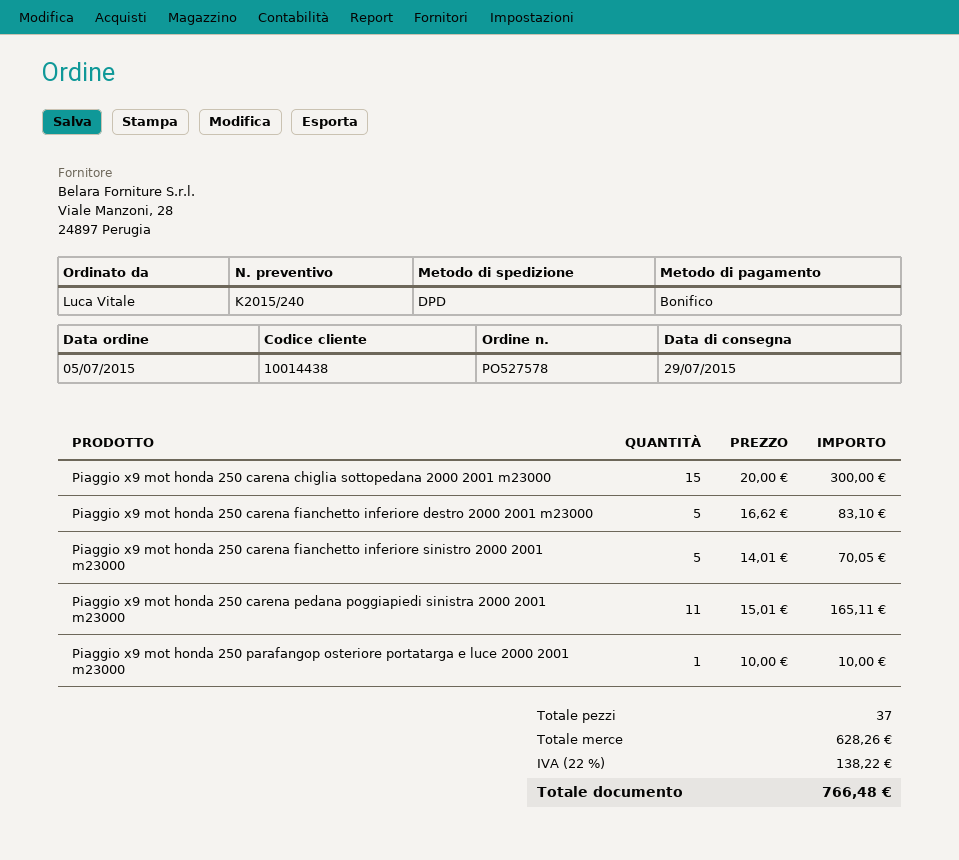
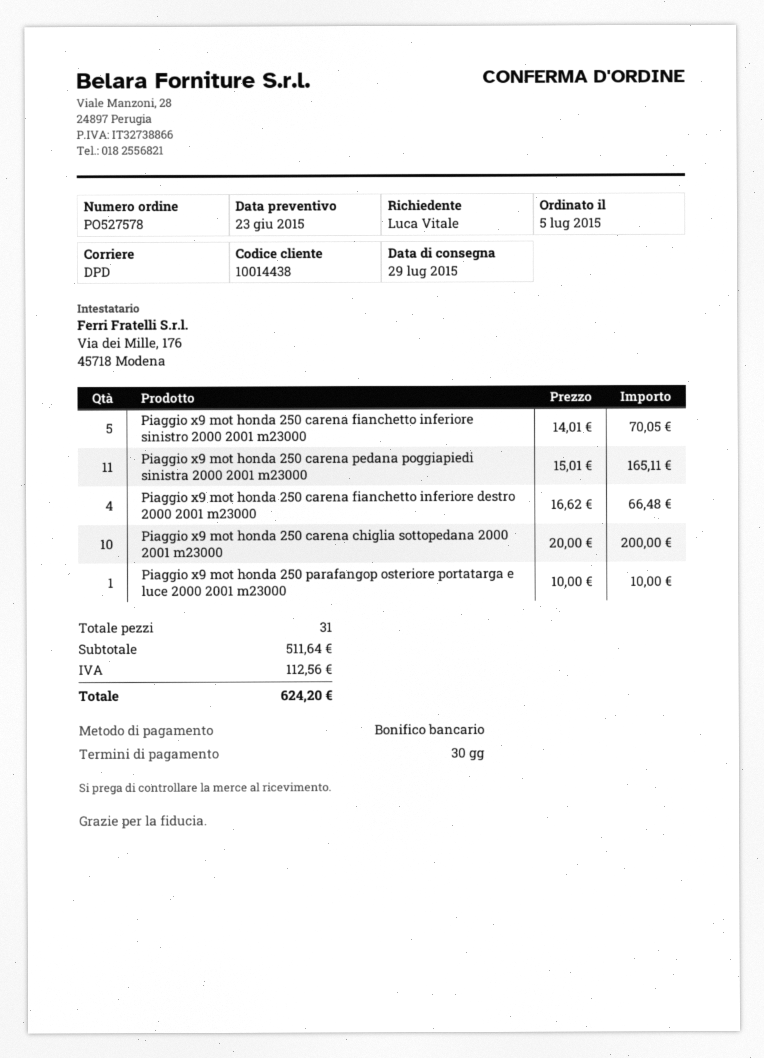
Piaggio x9 mot honda 250 carena chiglia sottopedana 2000 2001 m23000: 15 x 20.00 = 300.00 -> 10 x 20.00 = 200.00
Piaggio x9 mot honda 250 carena fianchetto inferiore destro 2000 2001 m23000: 5 x 16.62 = 83.10 -> 4 x 16.62 = 66.48
total quantity: 37 -> 31
subtotal: 628.26 -> 511.64
tax: 138.22 -> 112.56
total: 766.48 -> 624.20

